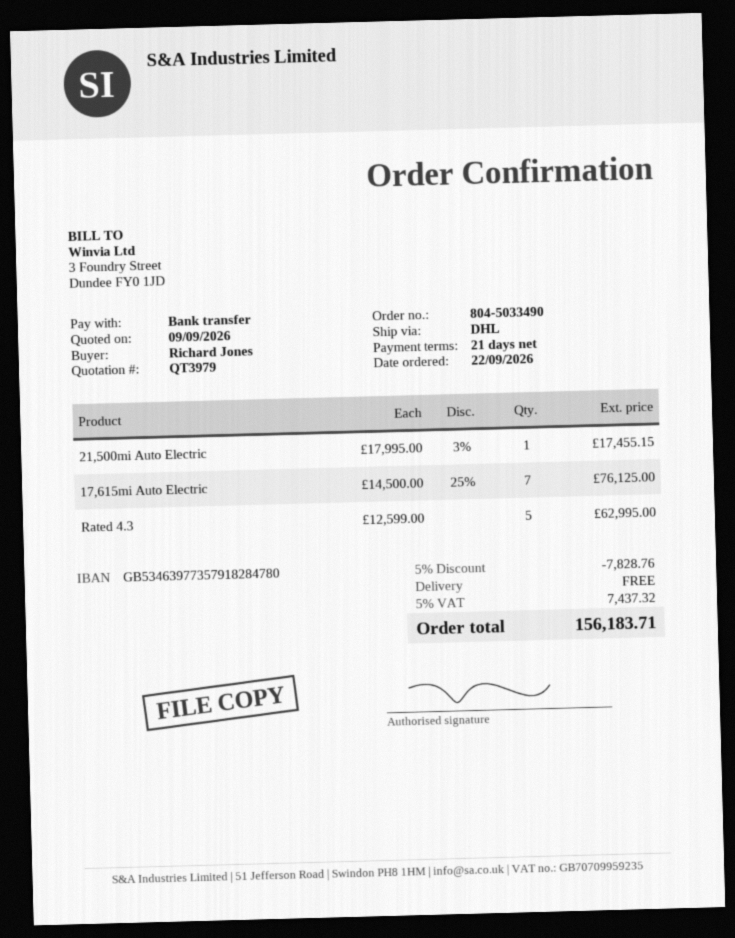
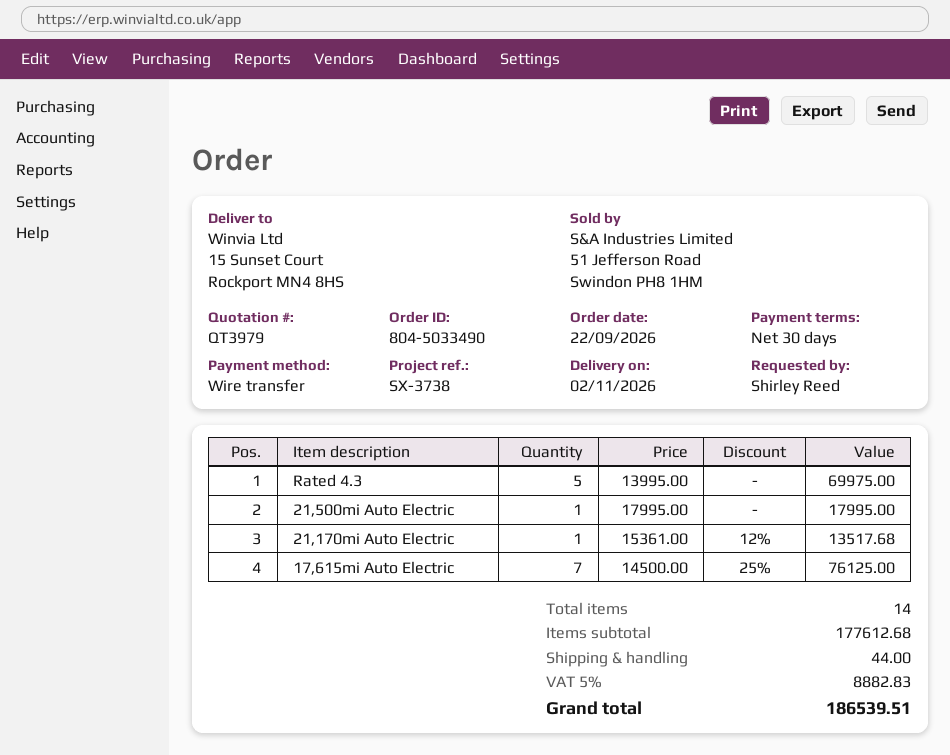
payment terms: 21 days -> 30 days
ordered by: Richard Jones -> Shirley Reed
21,500mi Auto Electric: 1 x 17995.00 - 3% = 17455.15 -> 1 x 17995.00 = 17995.00
Rated 4.3: 5 x 12599.00 = 62995.00 -> 5 x 13995.00 = 69975.00
21,170mi Auto Electric: none -> 1 x 15361.00 - 12% = 13517.68
discount: 5% = 7828.76 -> none
shipping: 0.00 -> 44.00
tax: 5% = 7437.32 -> 5% = 8882.83
total: 156183.71 -> 186539.51

